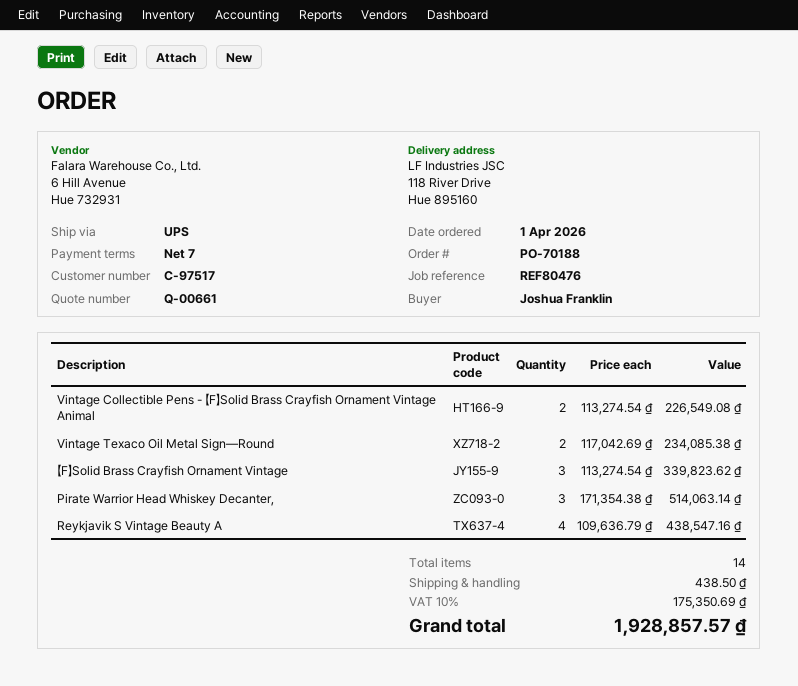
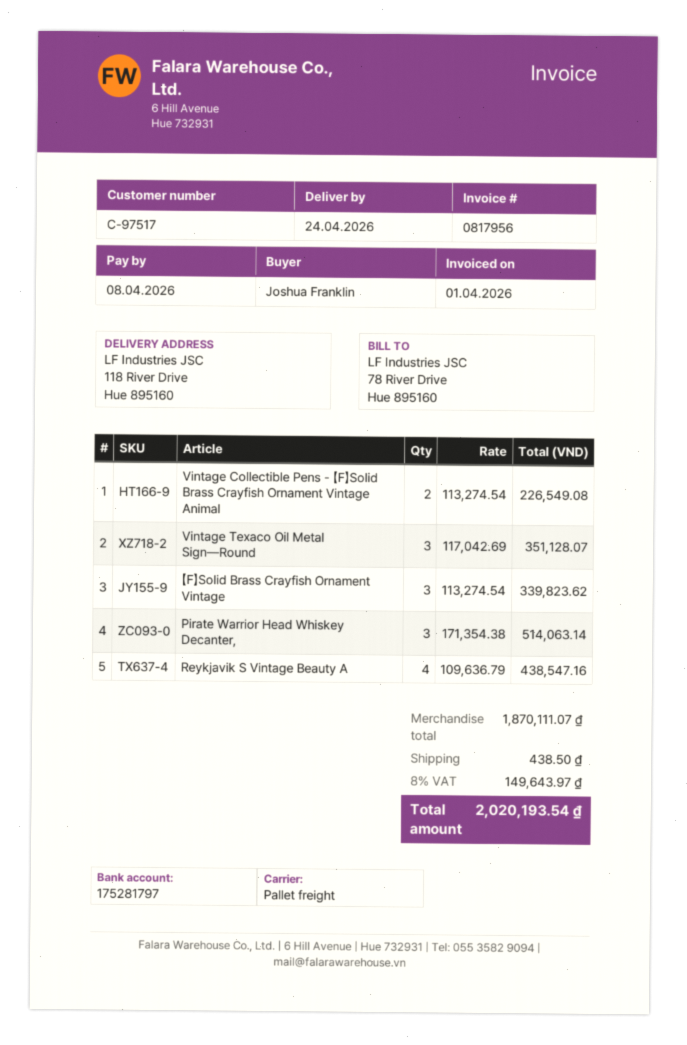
shipping method: UPS -> pallet freight
Vintage Texaco Oil Metal Sign—Round: 2 x 117042.69 = 234085.38 -> 3 x 117042.69 = 351128.07
tax: 10% = 175350.69 -> 8% = 149643.97
total: 1928857.57 -> 2020193.54

